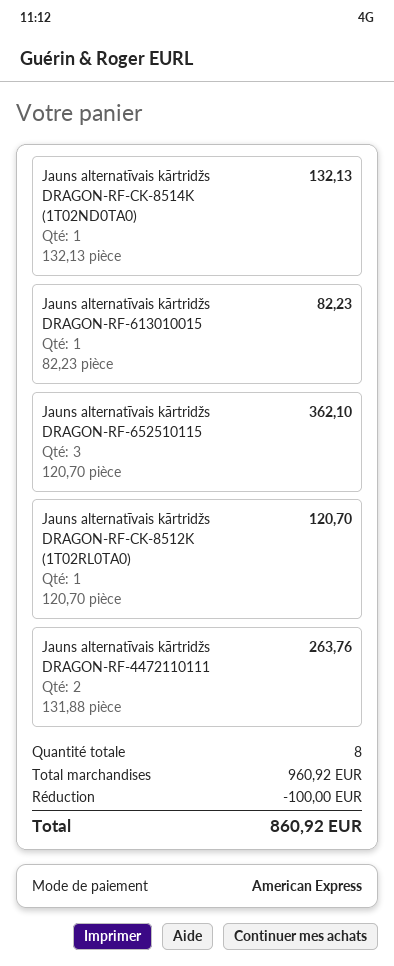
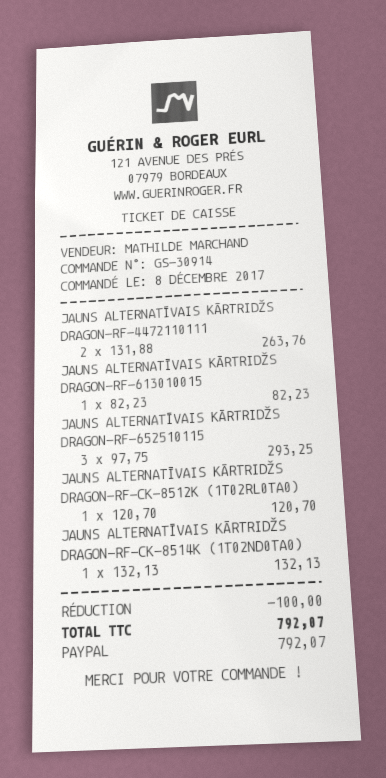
payment method: American Express -> PayPal
Jauns alternatīvais kārtridžs DRAGON-RF-652510115: 3 x 120.70 = 362.10 -> 3 x 97.75 = 293.25
total: 860.92 -> 792.07

